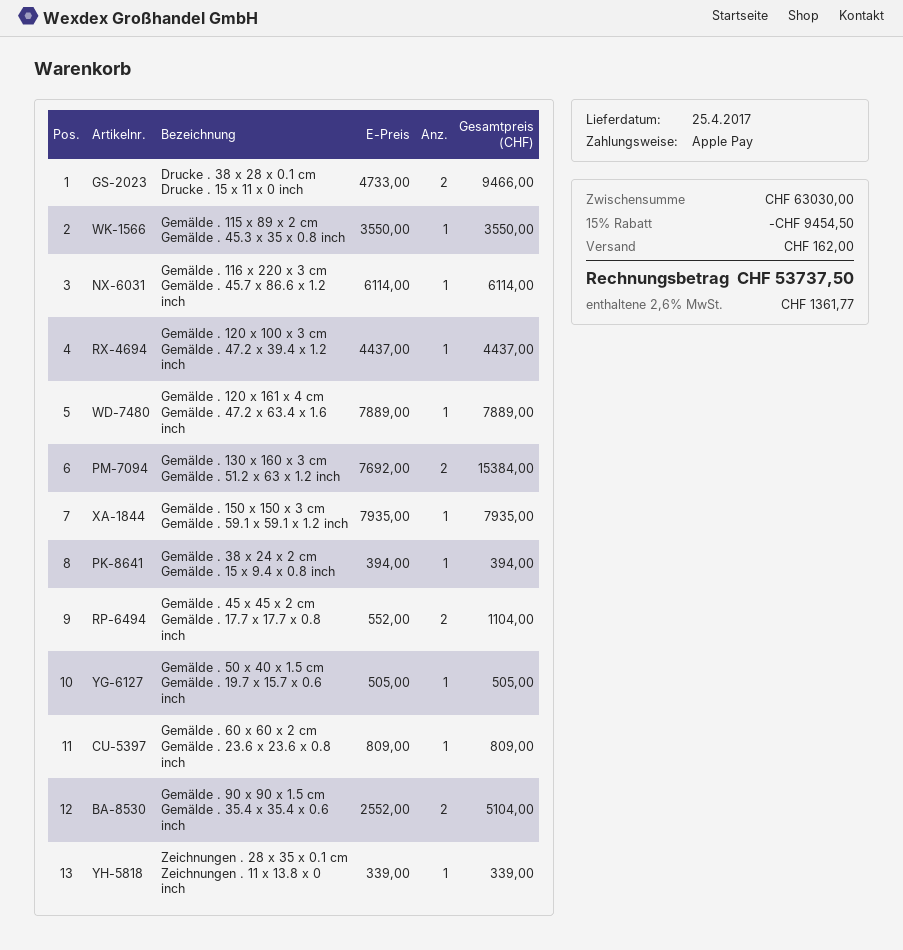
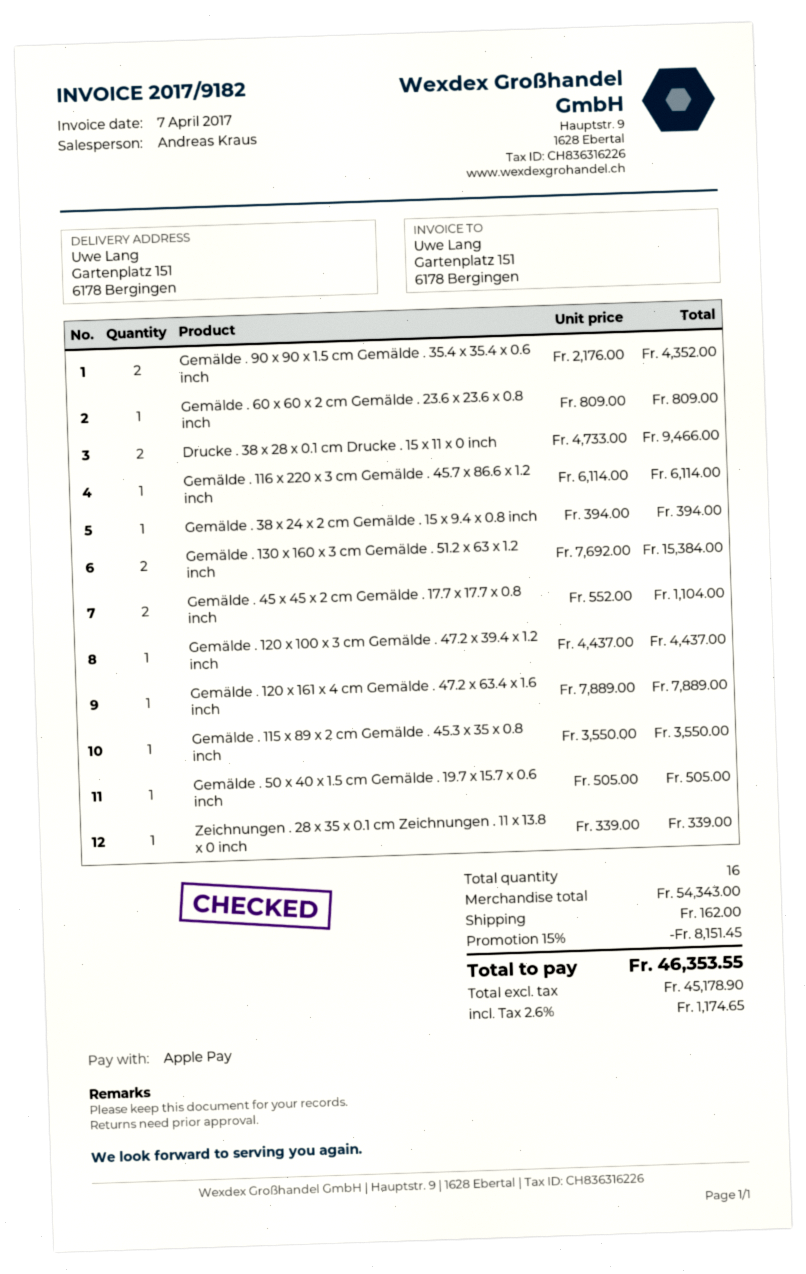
Gemälde . 150 x 150 x 3 cm Gemälde . 59.1 x 59.1 x 1.2 inch: 1 x 7935.00 = 7935.00 -> none
Gemälde . 90 x 90 x 1.5 cm Gemälde . 35.4 x 35.4 x 0.6 inch: 2 x 2552.00 = 5104.00 -> 2 x 2176.00 = 4352.00
subtotal: 63030.00 -> 54343.00
discount: 15% = 9454.50 -> 15% = 8151.45
tax: 2.6% = 1361.77 -> 2.6% = 1174.65
total: 53737.50 -> 46353.55

